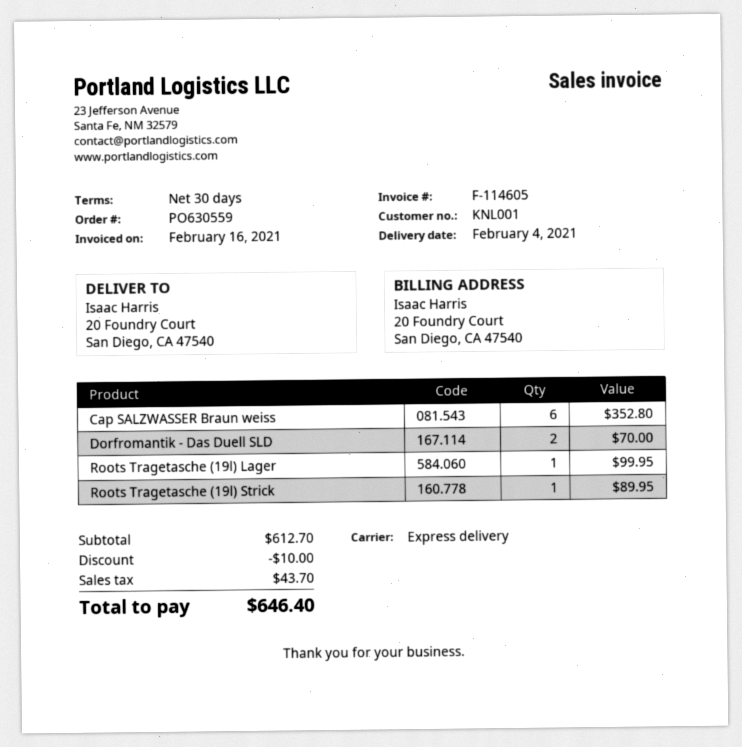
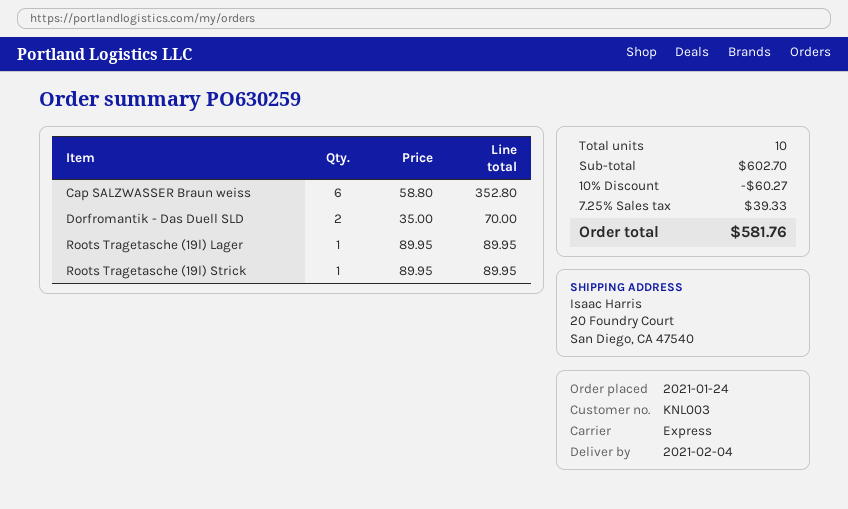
order number: PO630559 -> PO630259
customer number: KNL001 -> KNL003
Roots Tragetasche (19l) Lager: 1 for 99.95 -> 1 for 89.95
subtotal: 612.70 -> 602.70
discount: 10.00 -> 60.27
tax: 43.70 -> 39.33
total: 646.40 -> 581.76

